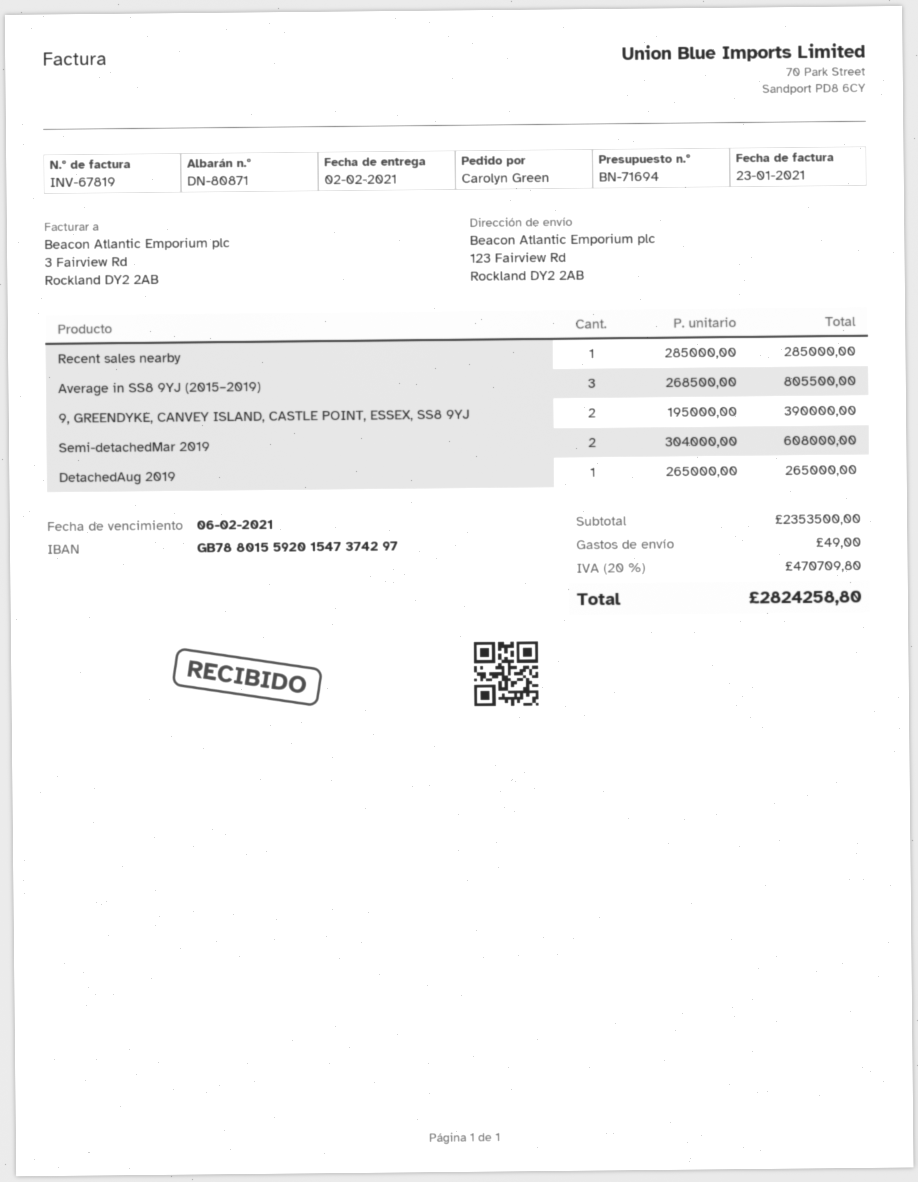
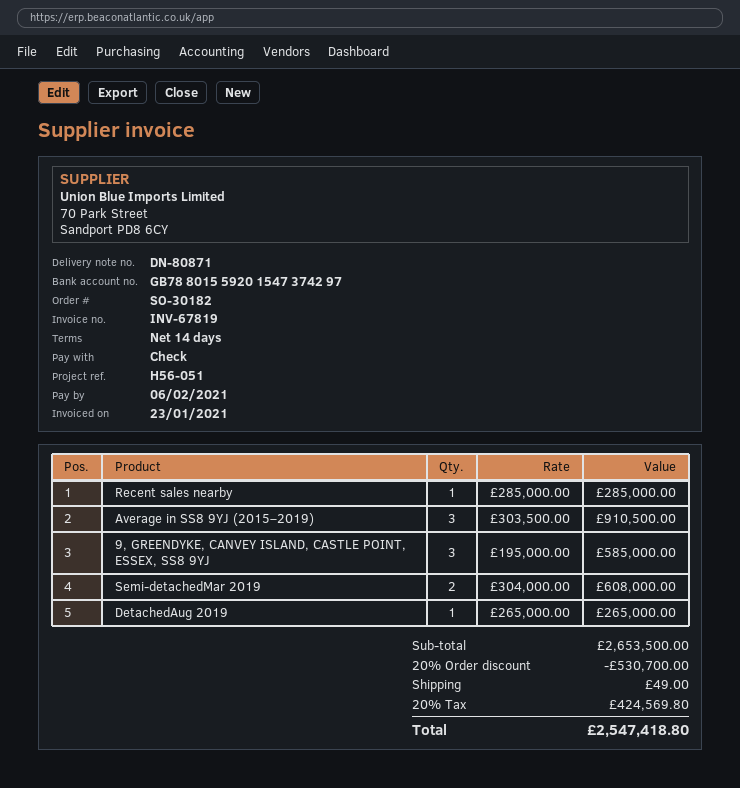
Average in SS8 9YJ (2015–2019): 3 x 268500.00 = 805500.00 -> 3 x 303500.00 = 910500.00
9, GREENDYKE, CANVEY ISLAND, CASTLE POINT, ESSEX, SS8 9YJ: 2 x 195000.00 = 390000.00 -> 3 x 195000.00 = 585000.00
subtotal: 2353500.00 -> 2653500.00
discount: none -> 20% = 530700.00
tax: 20% = 470709.80 -> 20% = 424569.80
total: 2824258.80 -> 2547418.80

